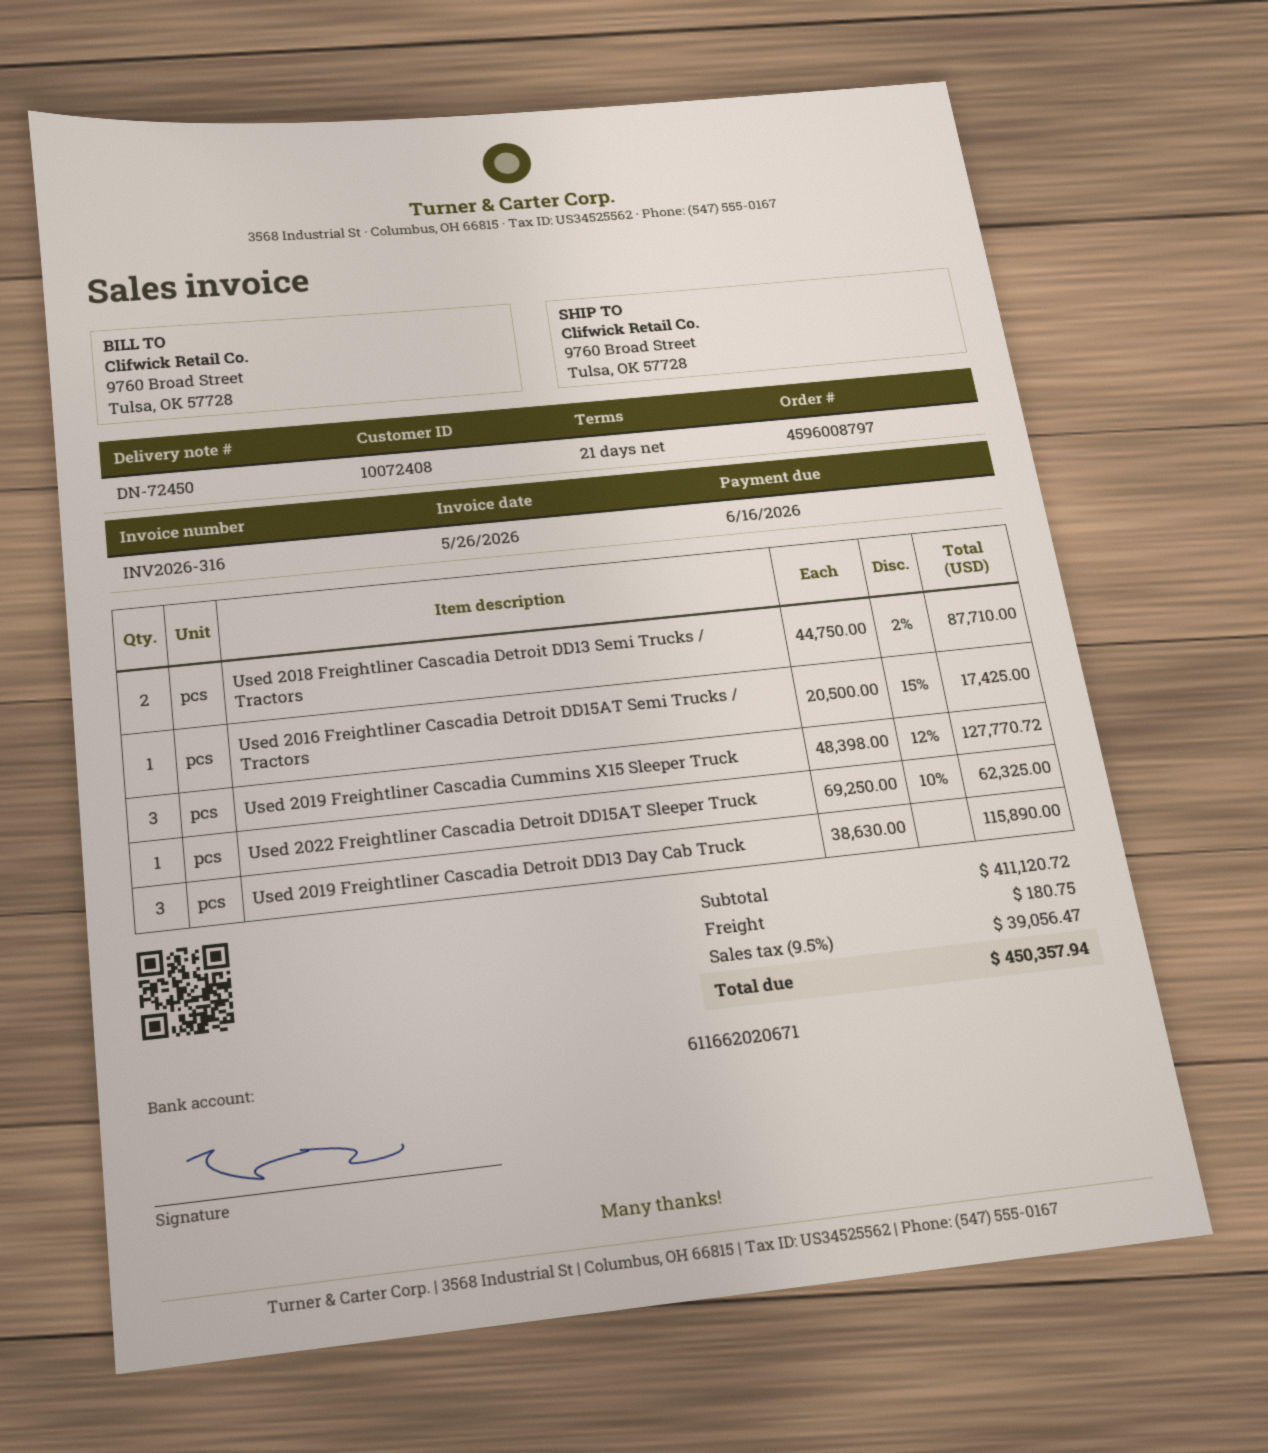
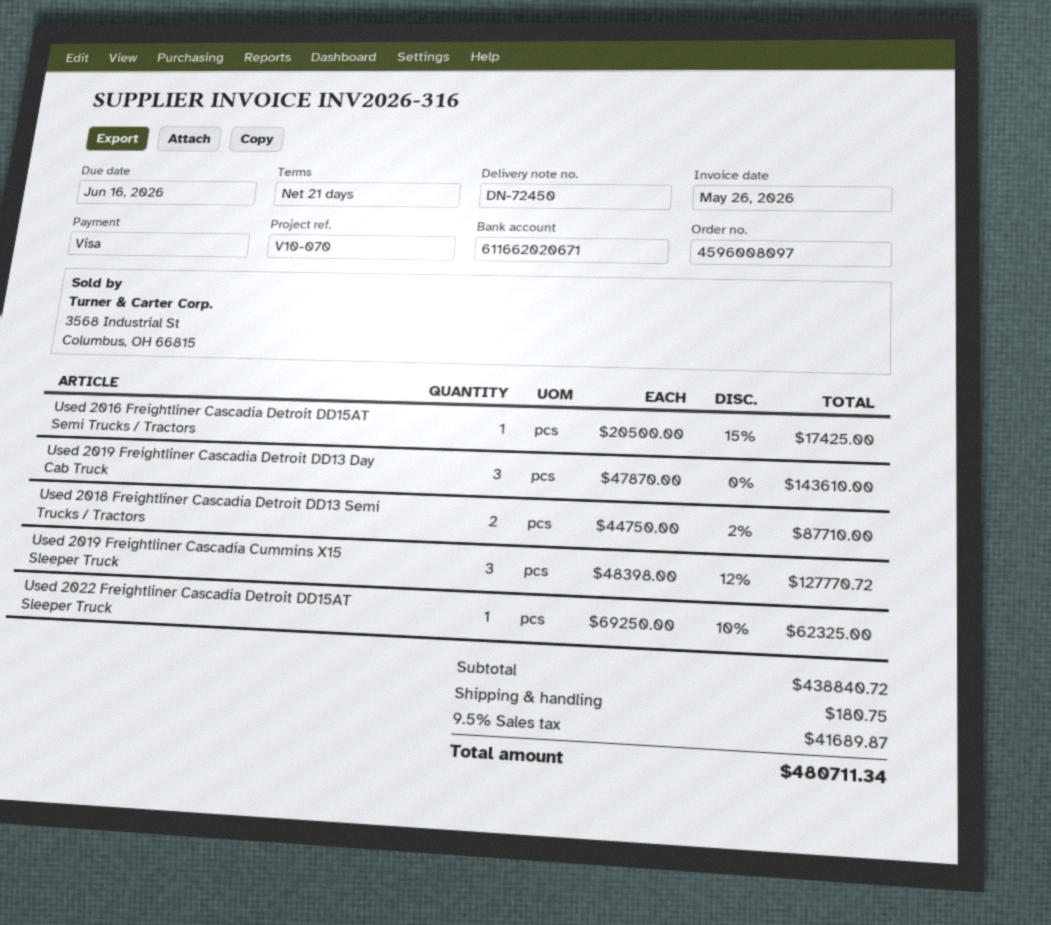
order number: 4596008797 -> 4596008097
Used 2019 Freightliner Cascadia Detroit DD13 Day Cab Truck: 3 x 38630.00 = 115890.00 -> 3 x 47870.00 = 143610.00
subtotal: 411120.72 -> 438840.72
tax: 9.5% = 39056.47 -> 9.5% = 41689.87
total: 450357.94 -> 480711.34

